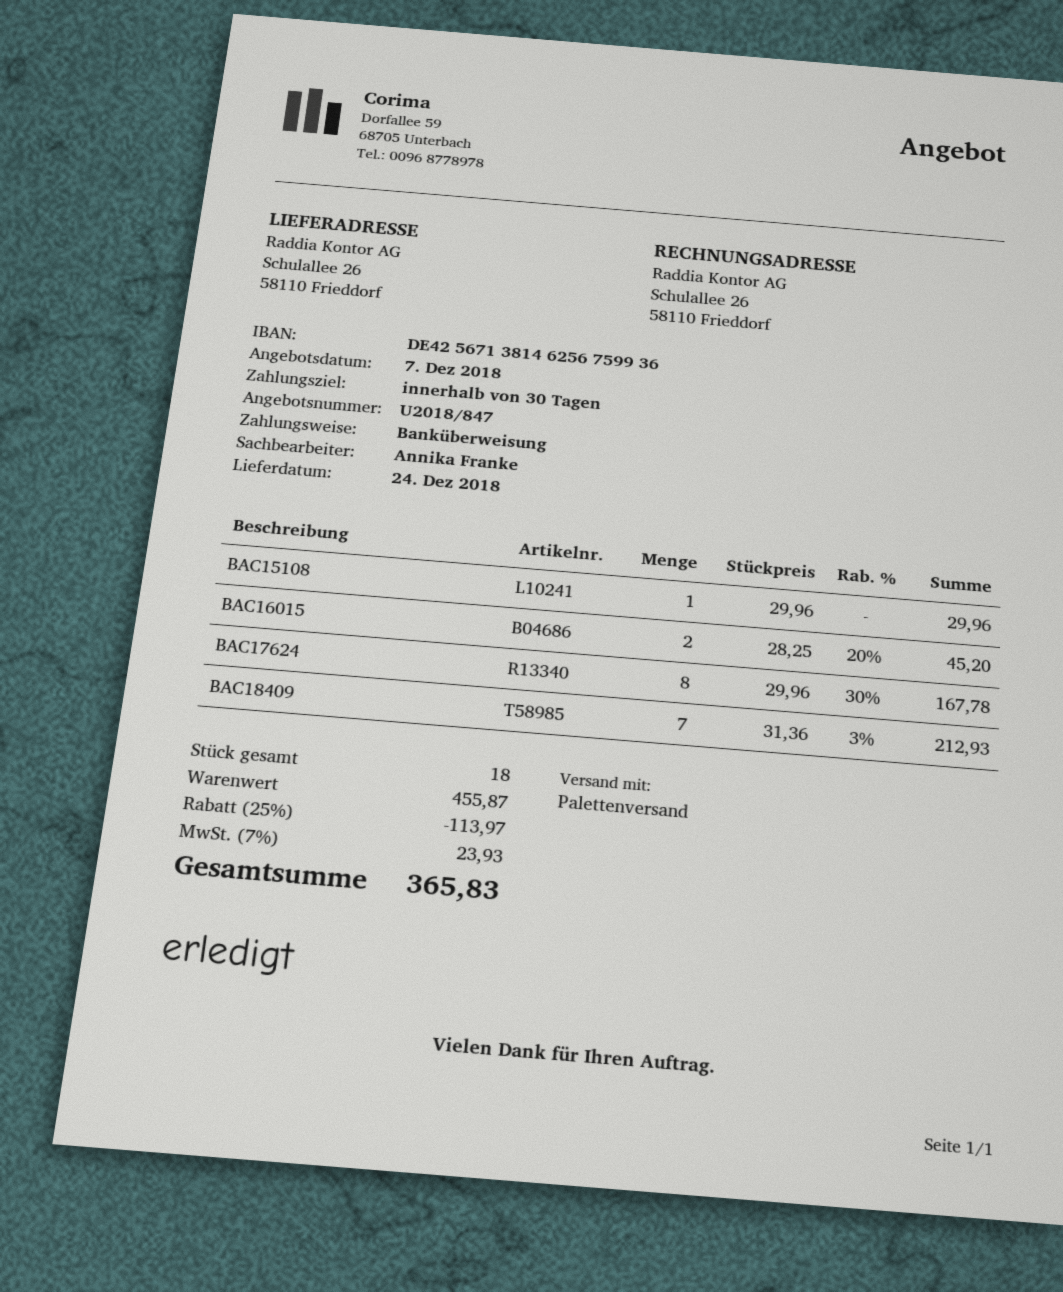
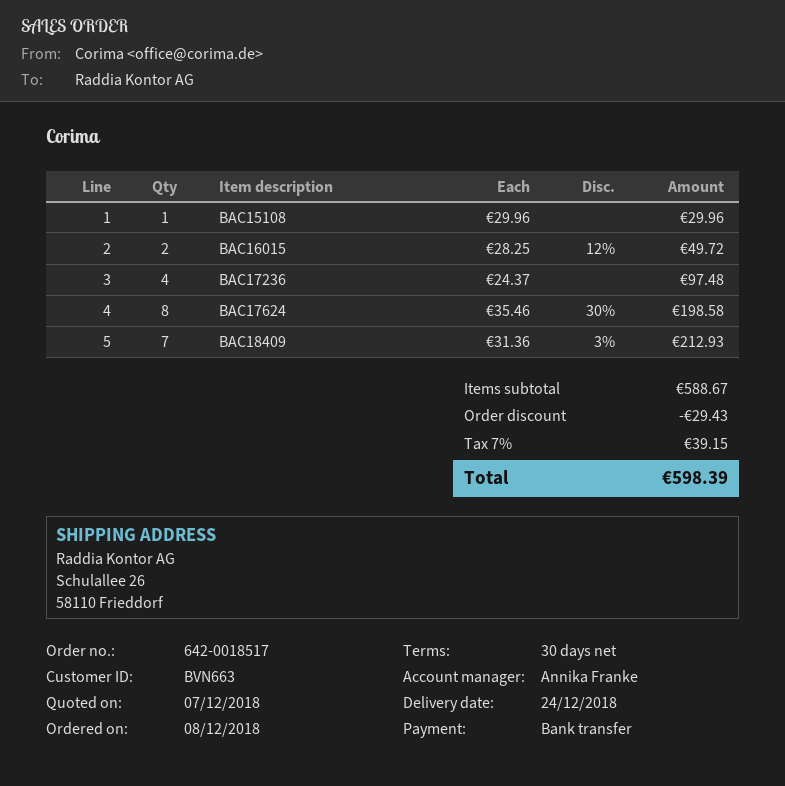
BAC16015: 2 x 28.25 - 20% = 45.20 -> 2 x 28.25 - 12% = 49.72
BAC17624: 8 x 29.96 - 30% = 167.78 -> 8 x 35.46 - 30% = 198.58
BAC17236: none -> 4 x 24.37 = 97.48
subtotal: 455.87 -> 588.67
discount: 113.97 -> 29.43
tax: 7% = 23.93 -> 7% = 39.15
total: 365.83 -> 598.39

